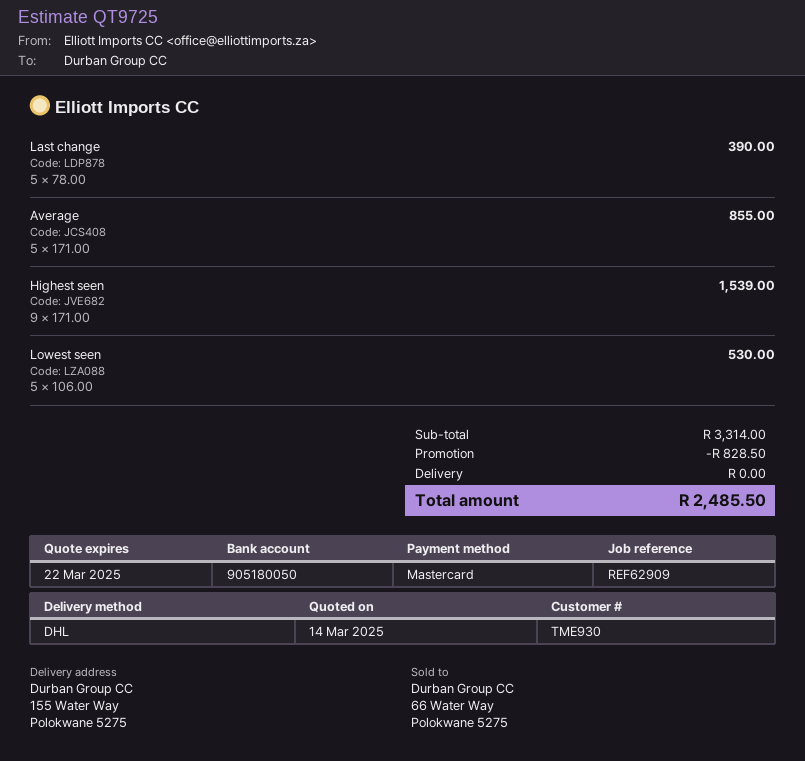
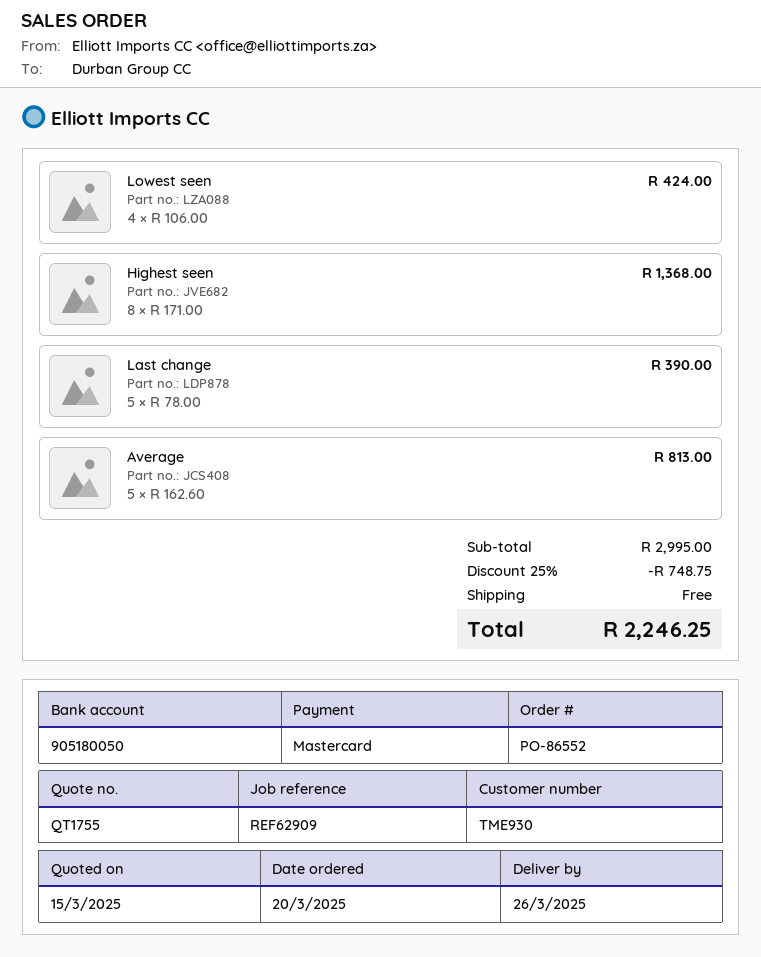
quote number: QT9725 -> QT1755
quote date: 2025-03-14 -> 2025-03-15
Average: 5 x 171.00 = 855.00 -> 5 x 162.60 = 813.00
Highest seen: 9 x 171.00 = 1539.00 -> 8 x 171.00 = 1368.00
Lowest seen: 5 x 106.00 = 530.00 -> 4 x 106.00 = 424.00
subtotal: 3314.00 -> 2995.00
discount: 828.50 -> 748.75
total: 2485.50 -> 2246.25

